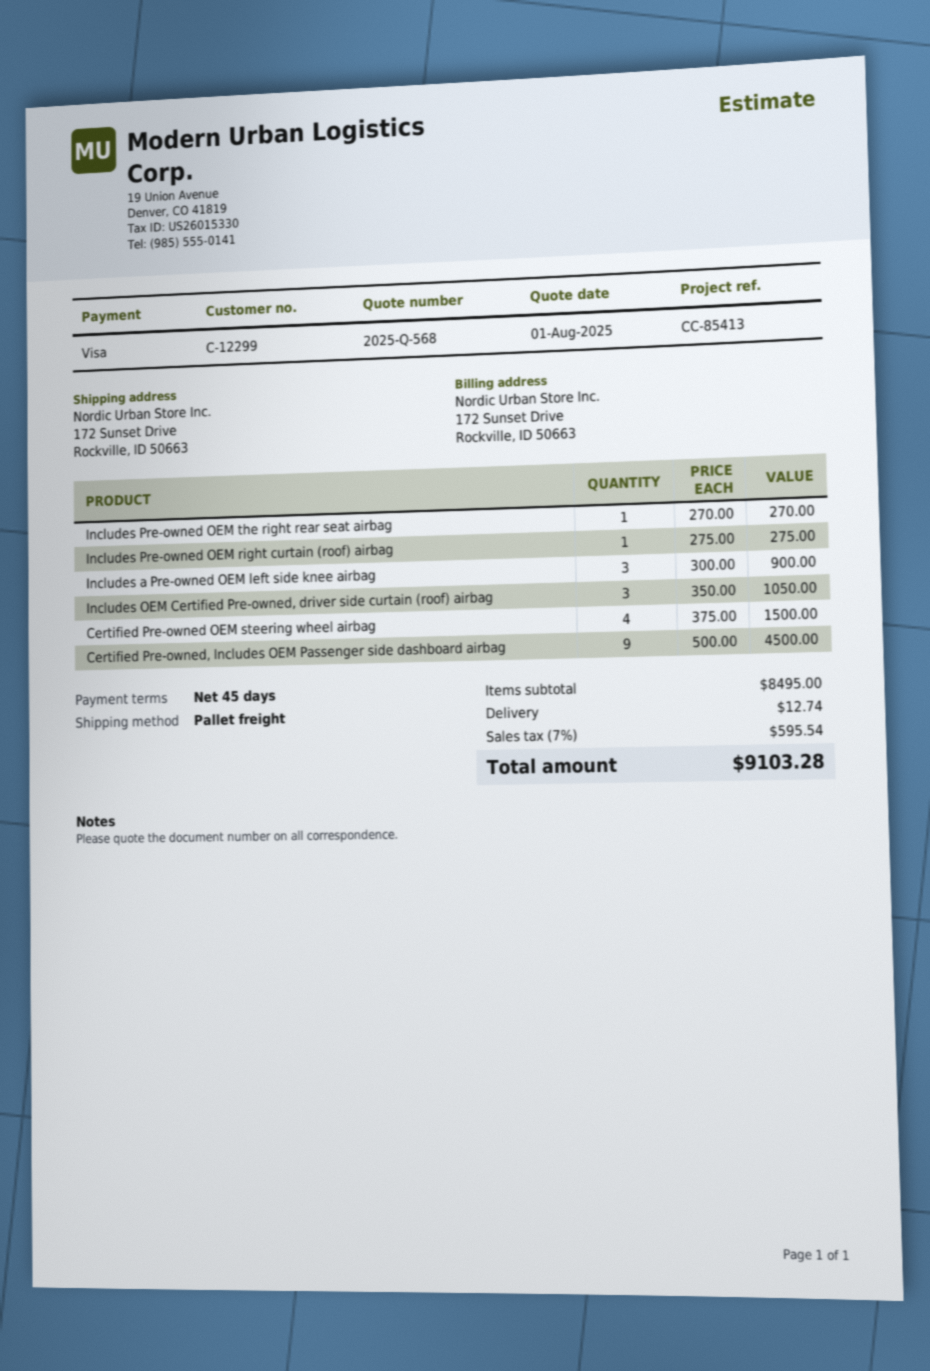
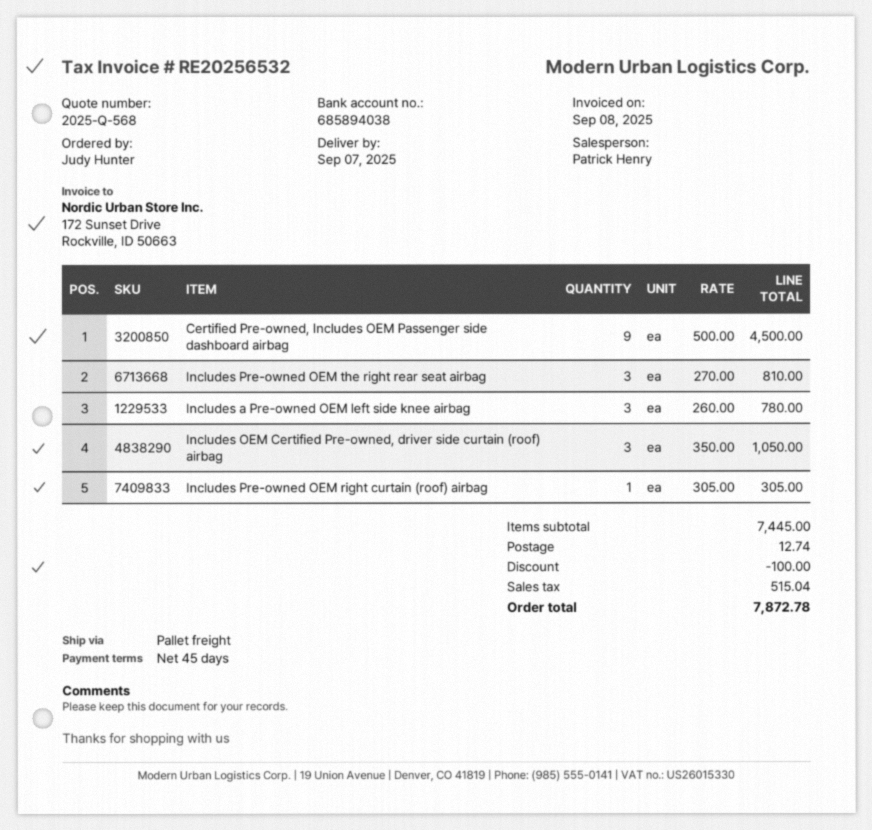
Includes Pre-owned OEM the right rear seat airbag: 1 x 270.00 = 270.00 -> 3 x 270.00 = 810.00
Includes Pre-owned OEM right curtain (roof) airbag: 1 x 275.00 = 275.00 -> 1 x 305.00 = 305.00
Includes a Pre-owned OEM left side knee airbag: 3 x 300.00 = 900.00 -> 3 x 260.00 = 780.00
Certified Pre-owned OEM steering wheel airbag: 4 x 375.00 = 1500.00 -> none
subtotal: 8495.00 -> 7445.00
discount: none -> 100.00
tax: 595.54 -> 515.04
total: 9103.28 -> 7872.78

